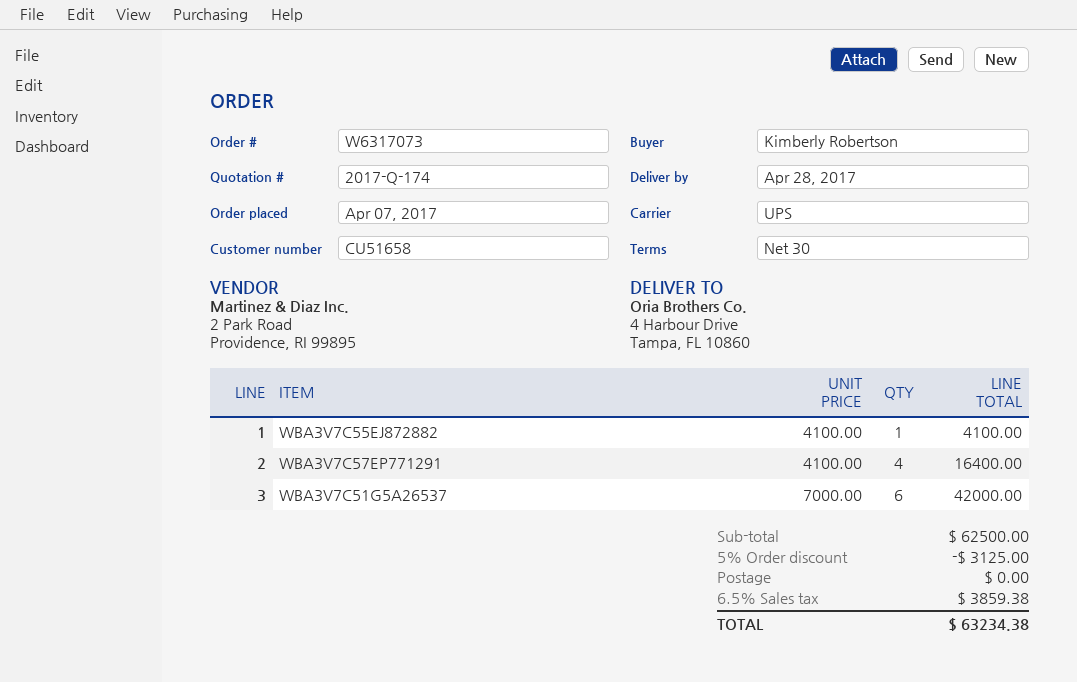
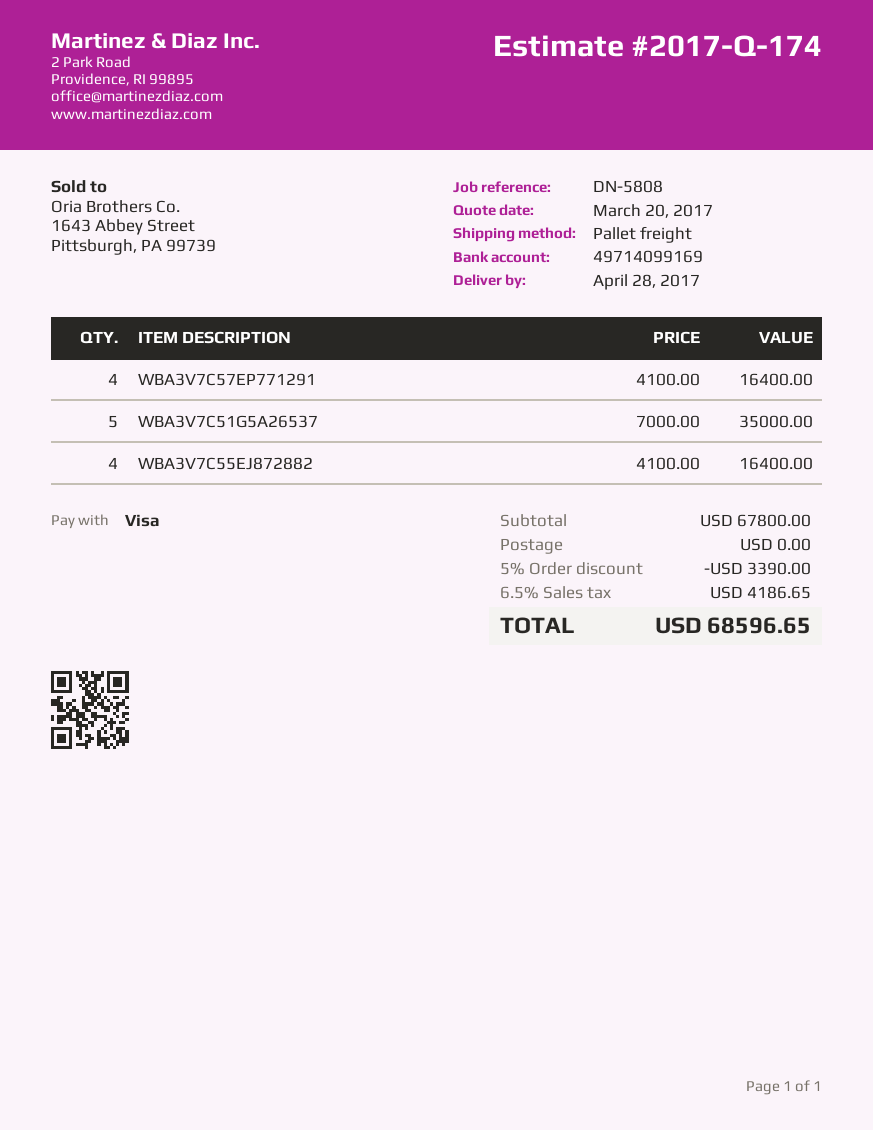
shipping method: UPS -> pallet freight
WBA3V7C55EJ872882: 1 x 4100.00 = 4100.00 -> 4 x 4100.00 = 16400.00
WBA3V7C51G5A26537: 6 x 7000.00 = 42000.00 -> 5 x 7000.00 = 35000.00
subtotal: 62500.00 -> 67800.00
discount: 5% = 3125.00 -> 5% = 3390.00
tax: 6.5% = 3859.38 -> 6.5% = 4186.65
total: 63234.38 -> 68596.65

